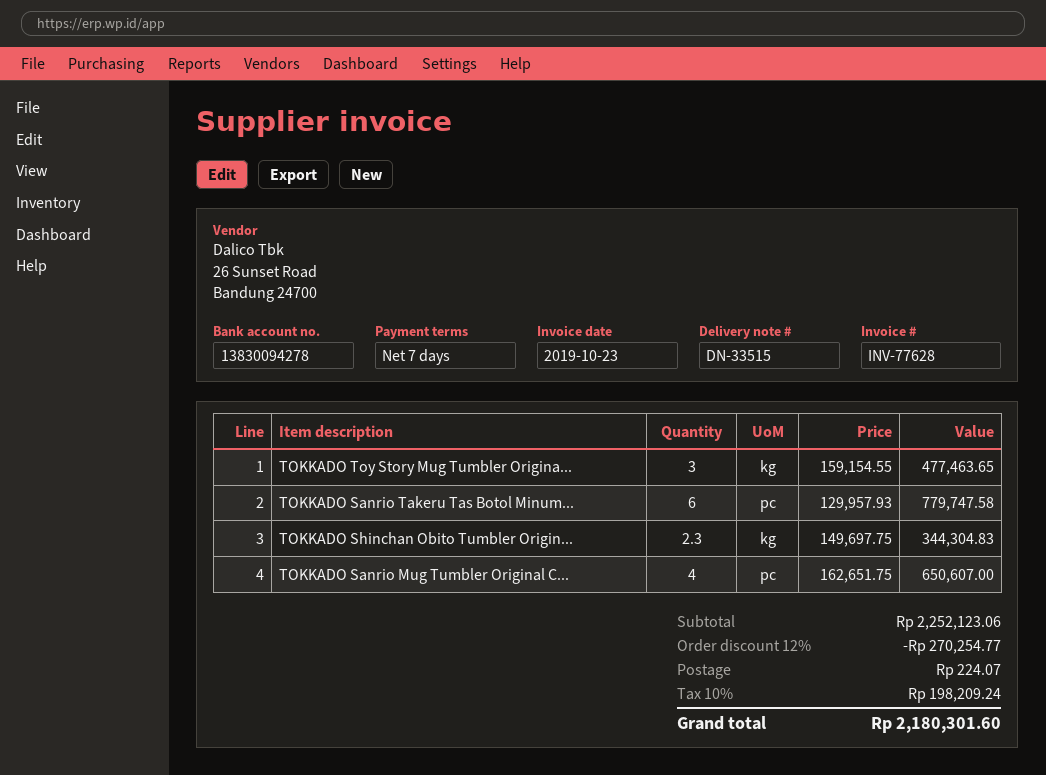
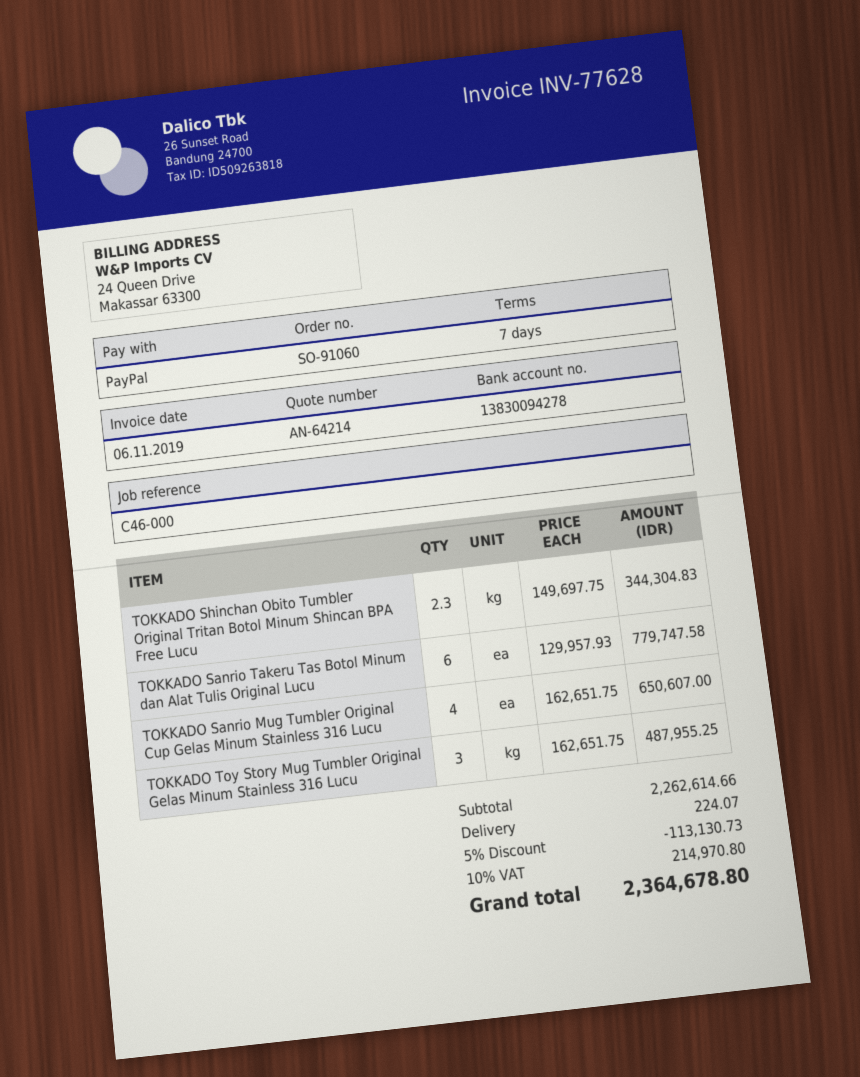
invoice date: 2019-10-23 -> 2019-11-06
TOKKADO Toy Story Mug Tumbler Origina...: 3 x 159154.55 = 477463.65 -> 3 x 162651.75 = 487955.25
subtotal: 2252123.06 -> 2262614.66
discount: 12% = 270254.77 -> 5% = 113130.73
tax: 10% = 198209.24 -> 10% = 214970.80
total: 2180301.60 -> 2364678.80

